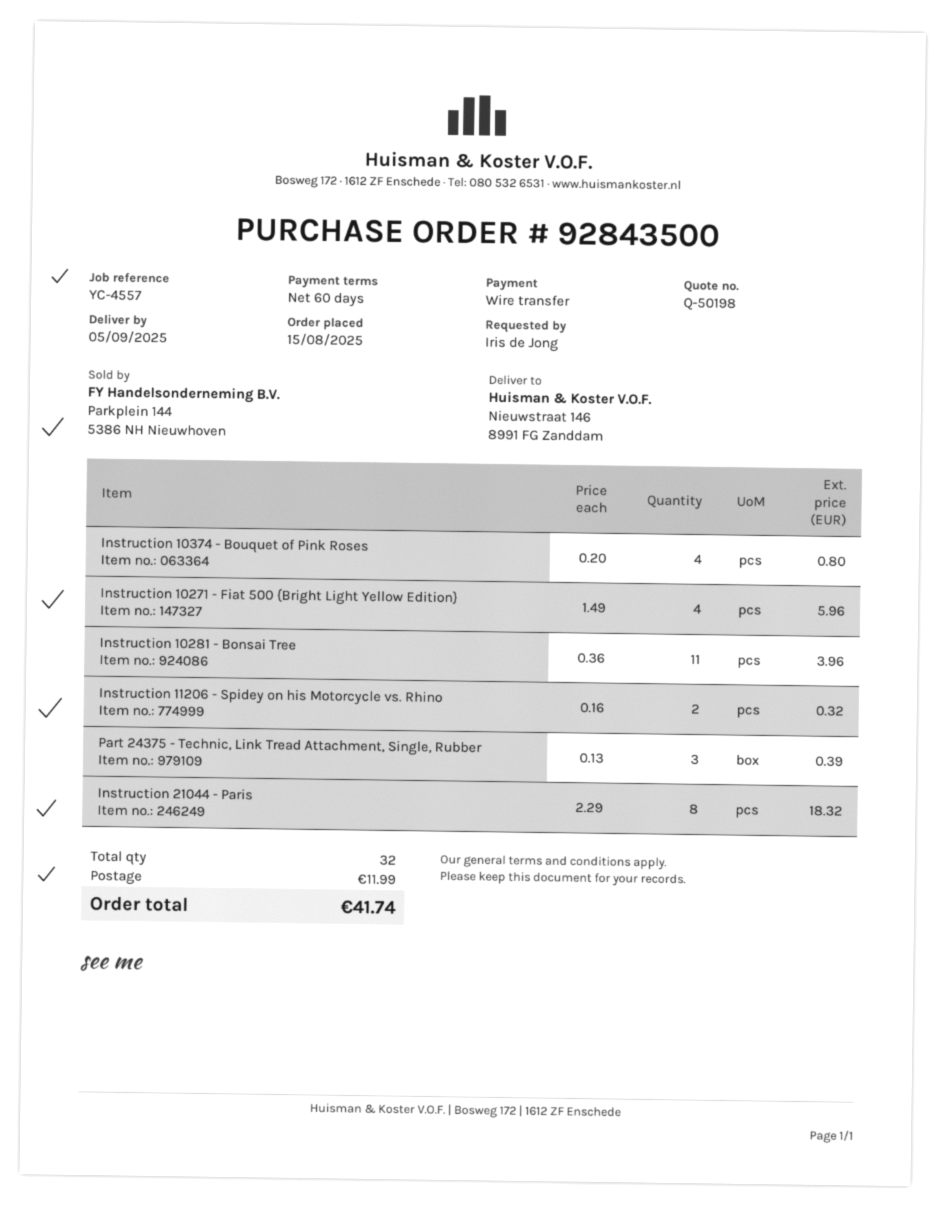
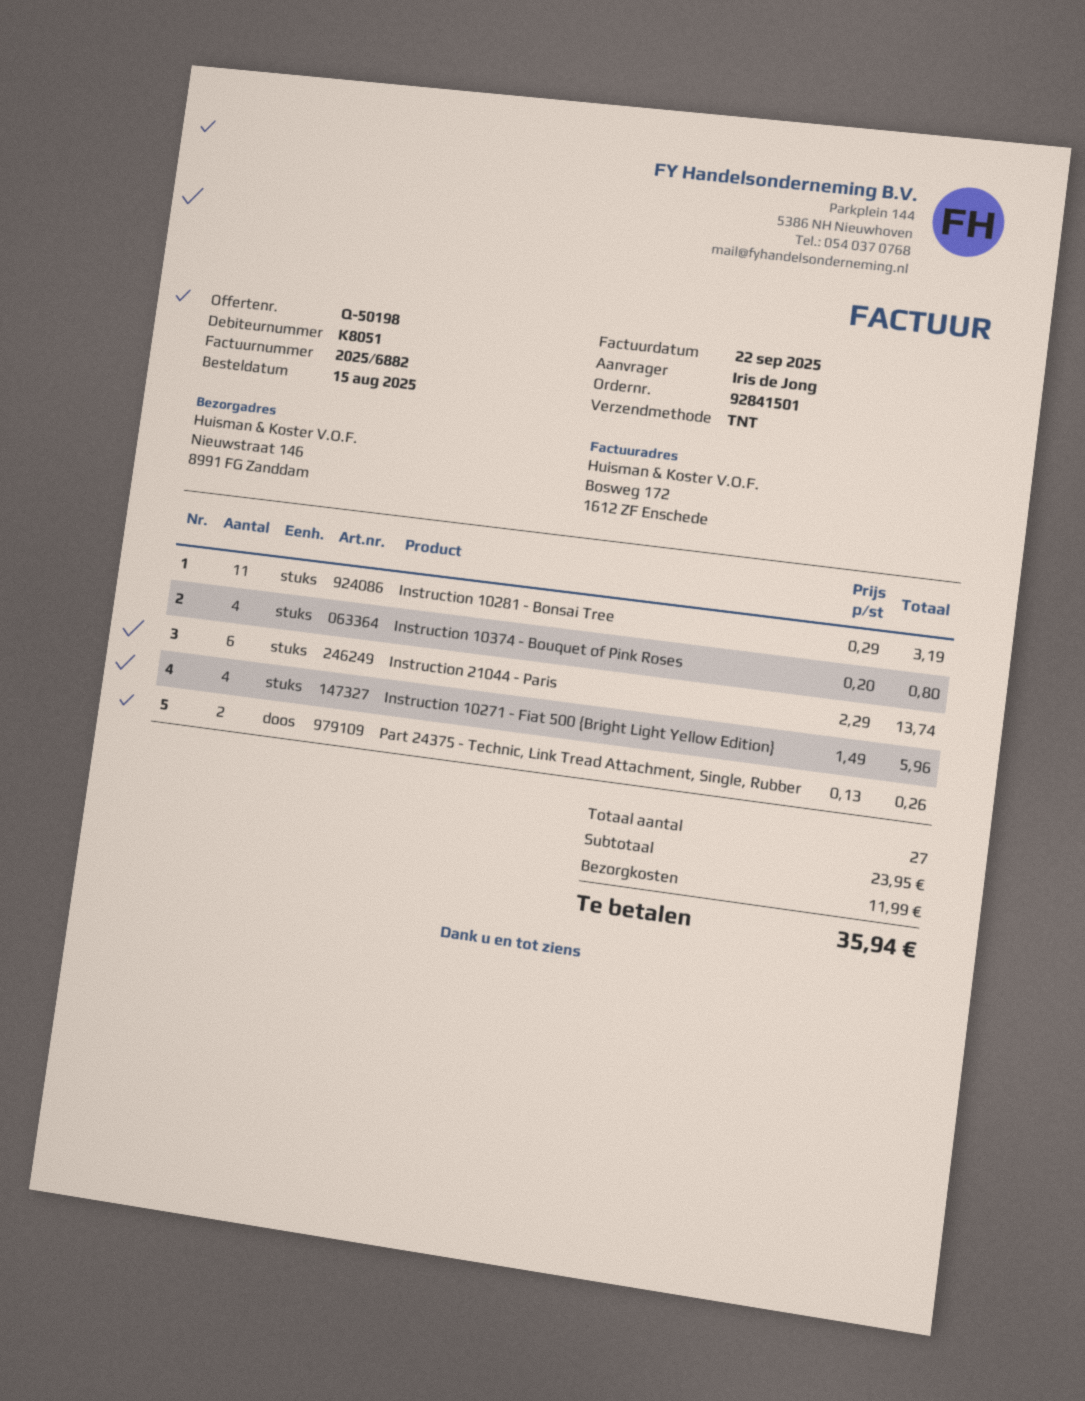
order number: 92843500 -> 92841501
Instruction 10281 - Bonsai Tree: 11 x 0.36 = 3.96 -> 11 x 0.29 = 3.19
Instruction 11206 - Spidey on his Motorcycle vs. Rhino: 2 x 0.16 = 0.32 -> none
Part 24375 - Technic, Link Tread Attachment, Single, Rubber: 3 x 0.13 = 0.39 -> 2 x 0.13 = 0.26
Instruction 21044 - Paris: 8 x 2.29 = 18.32 -> 6 x 2.29 = 13.74
total quantity: 32 -> 27
total: 41.74 -> 35.94

